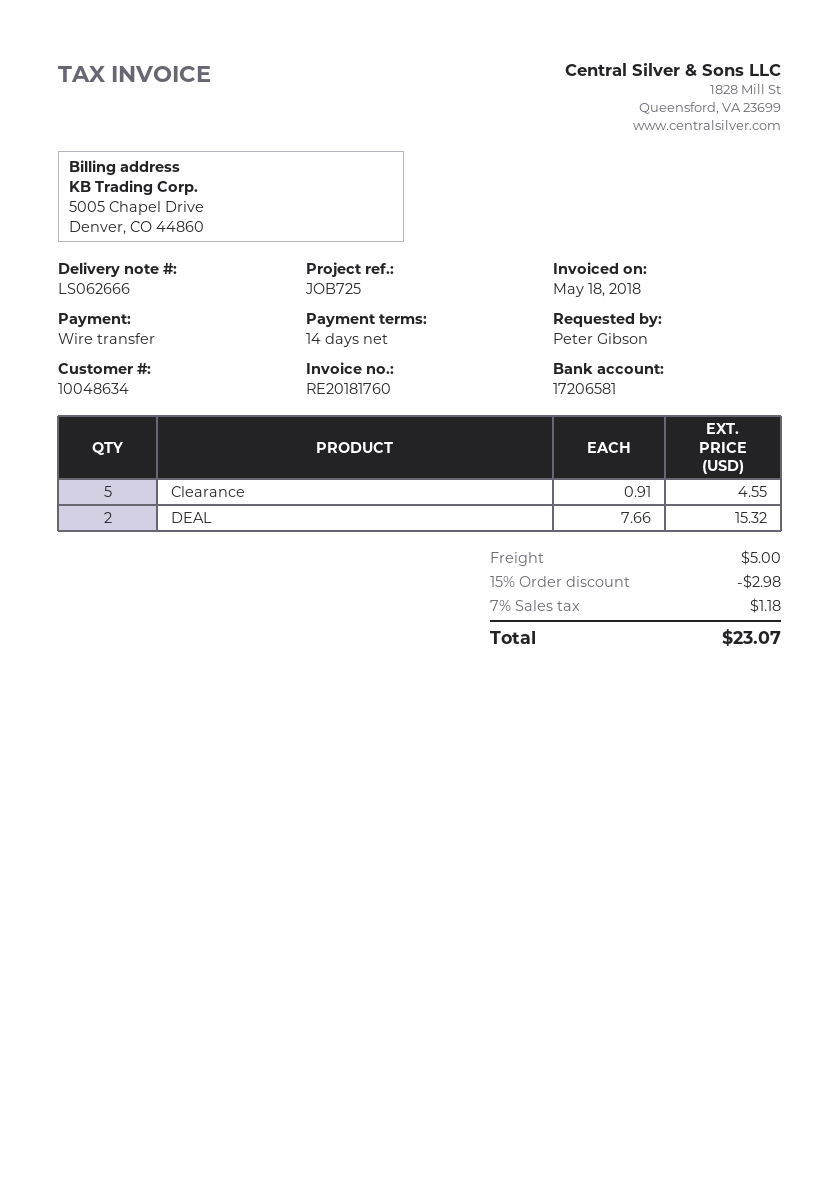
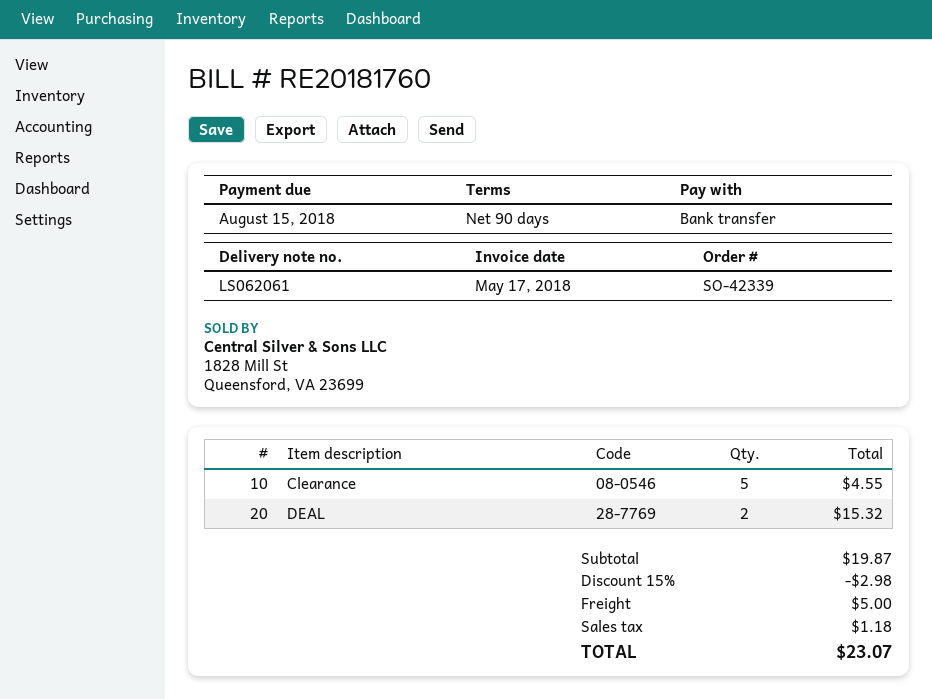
delivery note number: LS062666 -> LS062061
invoice date: 2018-05-18 -> 2018-05-17
payment terms: 14 days -> 90 days

